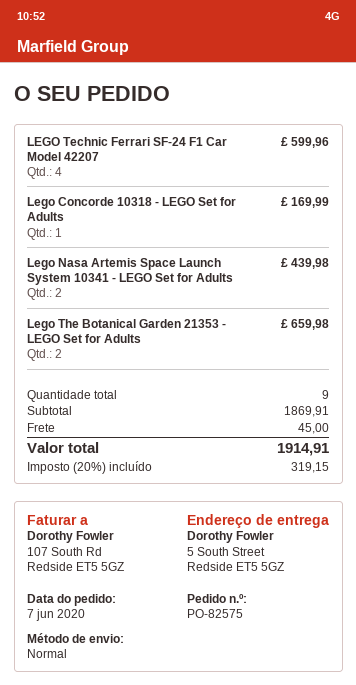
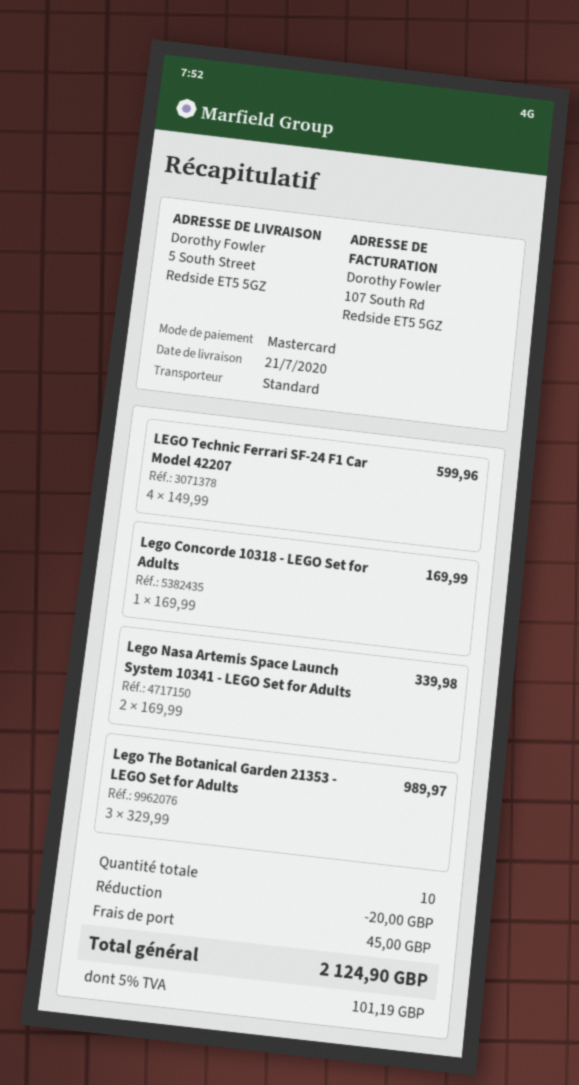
Lego Nasa Artemis Space Launch System 10341 - LEGO Set for Adults: 2 for 439.98 -> 2 for 339.98
Lego The Botanical Garden 21353 - LEGO Set for Adults: 2 for 659.98 -> 3 for 989.97
total quantity: 9 -> 10
discount: none -> 20.00
tax: 20% = 319.15 -> 5% = 101.19
total: 1914.91 -> 2124.90

